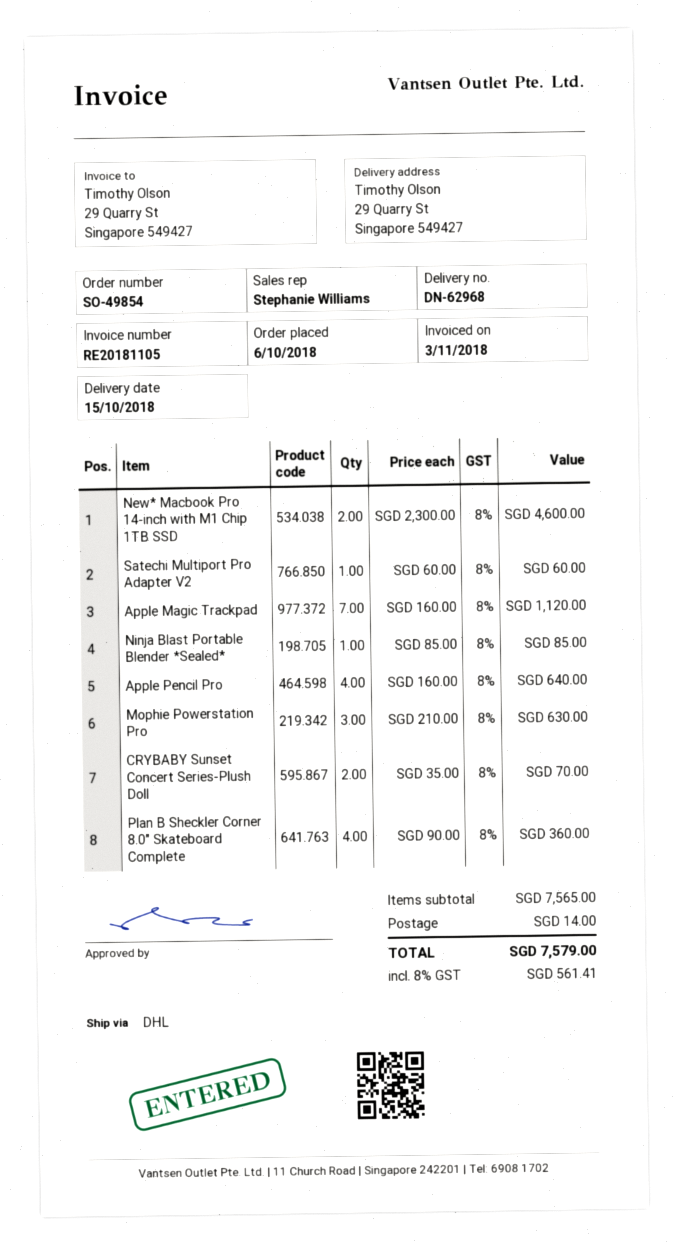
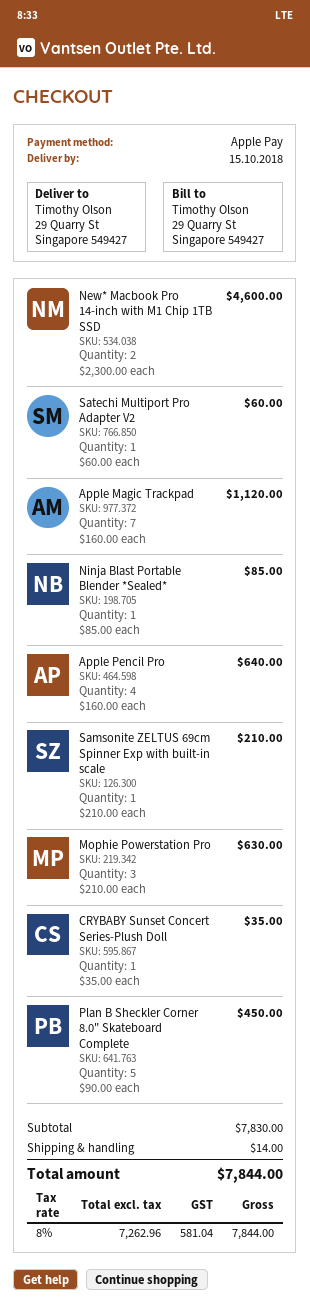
CRYBABY Sunset Concert Series-Plush Doll: 2 x 35.00 = 70.00 -> 1 x 35.00 = 35.00
Plan B Sheckler Corner 8.0" Skateboard Complete: 4 x 90.00 = 360.00 -> 5 x 90.00 = 450.00
Samsonite ZELTUS 69cm Spinner Exp with built-in scale: none -> 1 x 210.00 = 210.00
subtotal: 7565.00 -> 7830.00
tax: 8% = 561.41 -> 8% = 581.04
total: 7579.00 -> 7844.00

